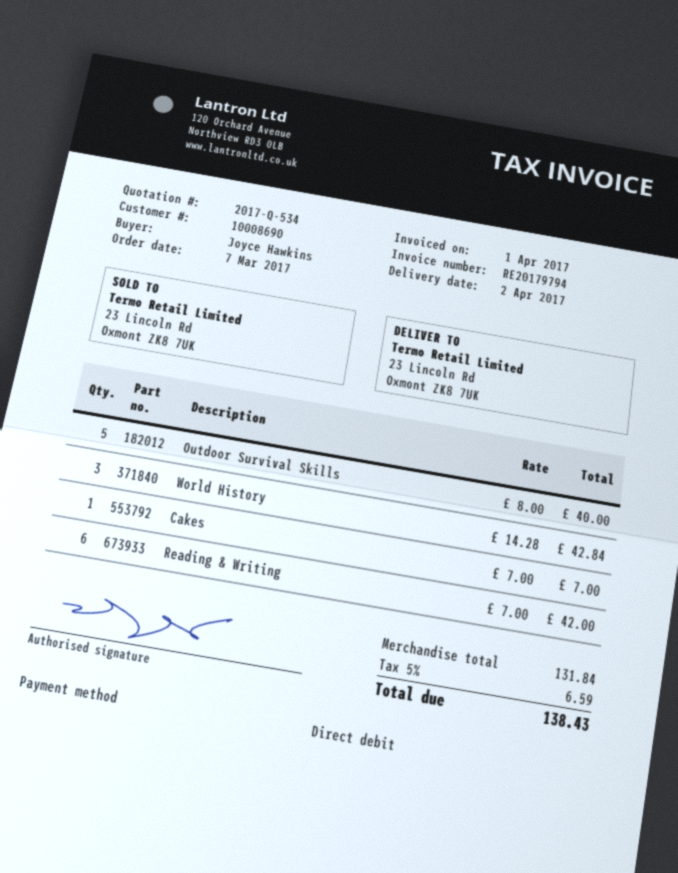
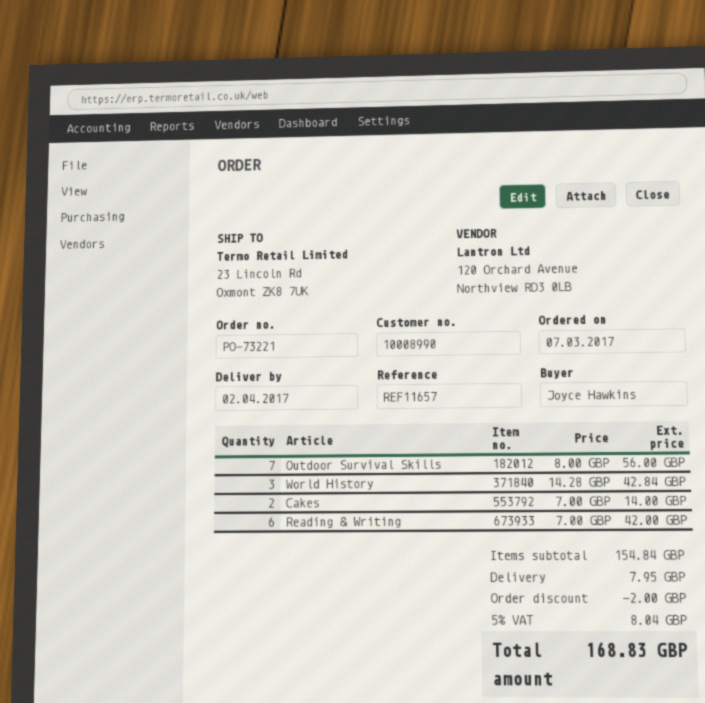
customer number: 10008690 -> 10008990
Outdoor Survival Skills: 5 x 8.00 = 40.00 -> 7 x 8.00 = 56.00
Cakes: 1 x 7.00 = 7.00 -> 2 x 7.00 = 14.00
subtotal: 131.84 -> 154.84
discount: none -> 2.00
shipping: none -> 7.95
tax: 5% = 6.59 -> 5% = 8.04
total: 138.43 -> 168.83

